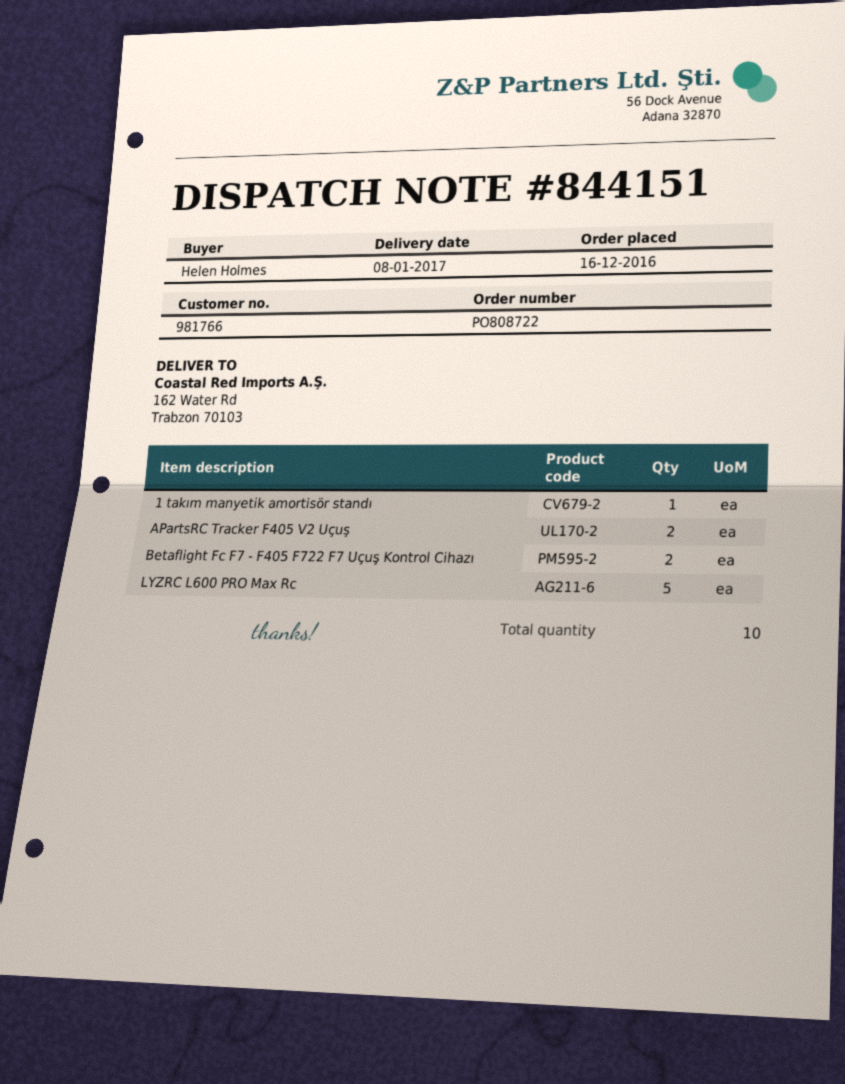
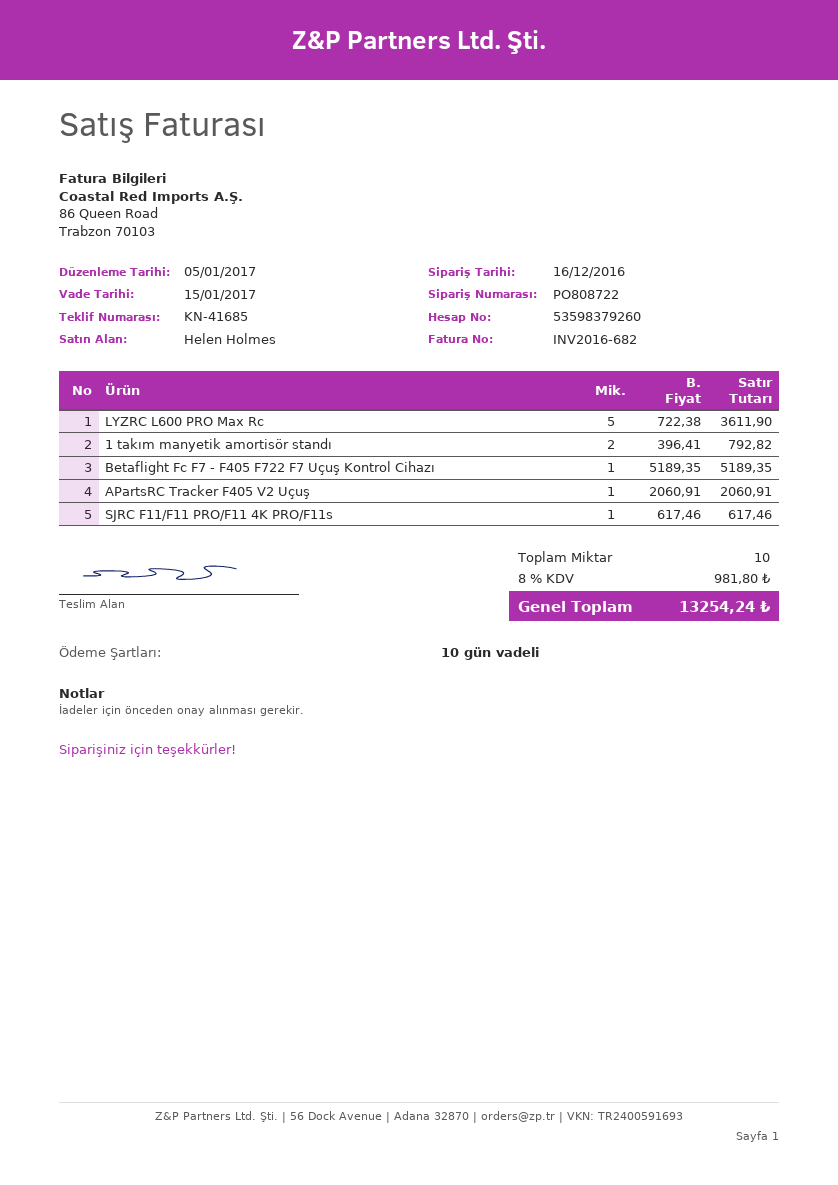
1 takım manyetik amortisör standı: 1 -> 2
APartsRC Tracker F405 V2 Uçuş: 2 -> 1
Betaflight Fc F7 - F405 F722 F7 Uçuş Kontrol Cihazı: 2 -> 1
SJRC F11/F11 PRO/F11 4K PRO/F11s: none -> 1

